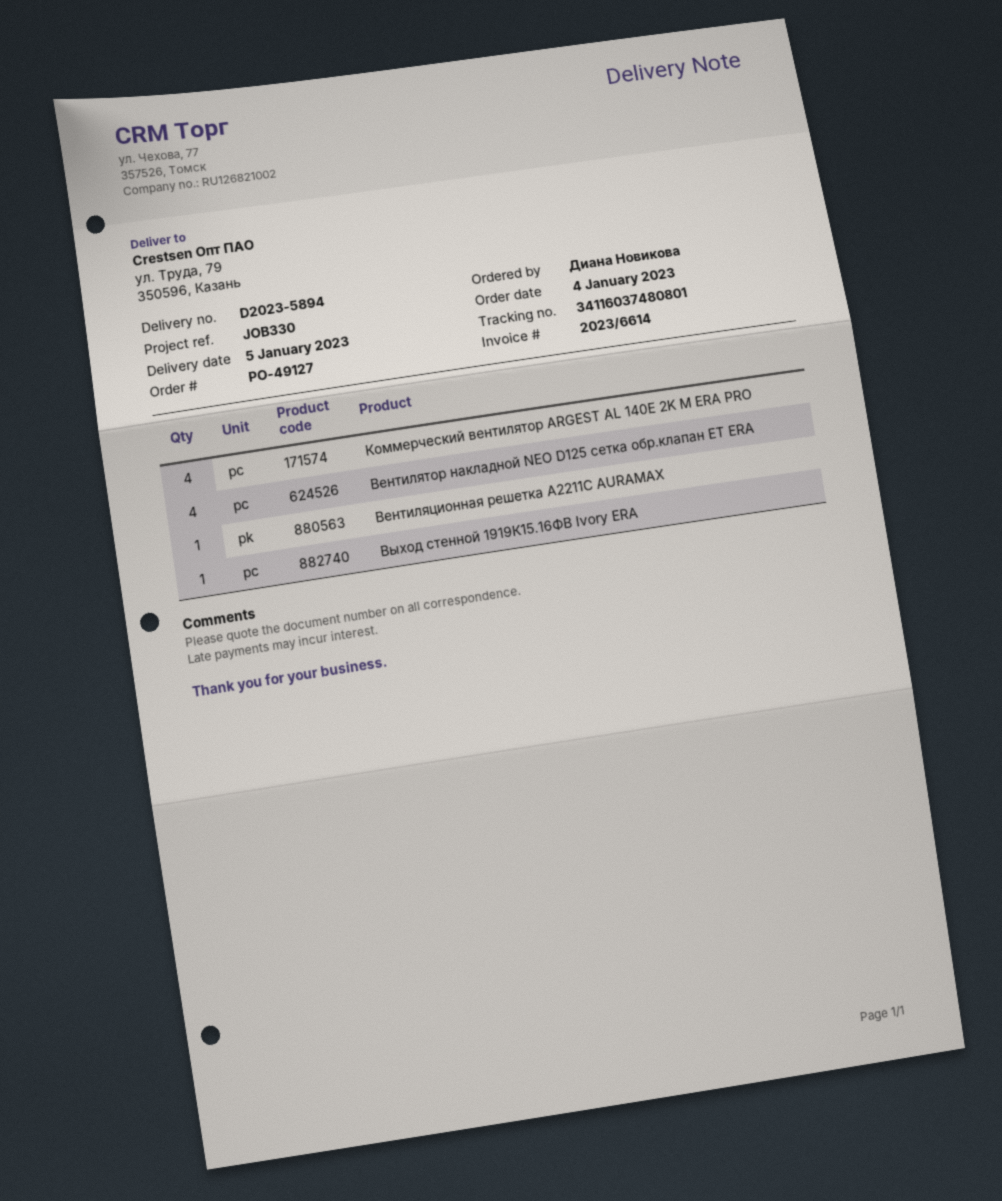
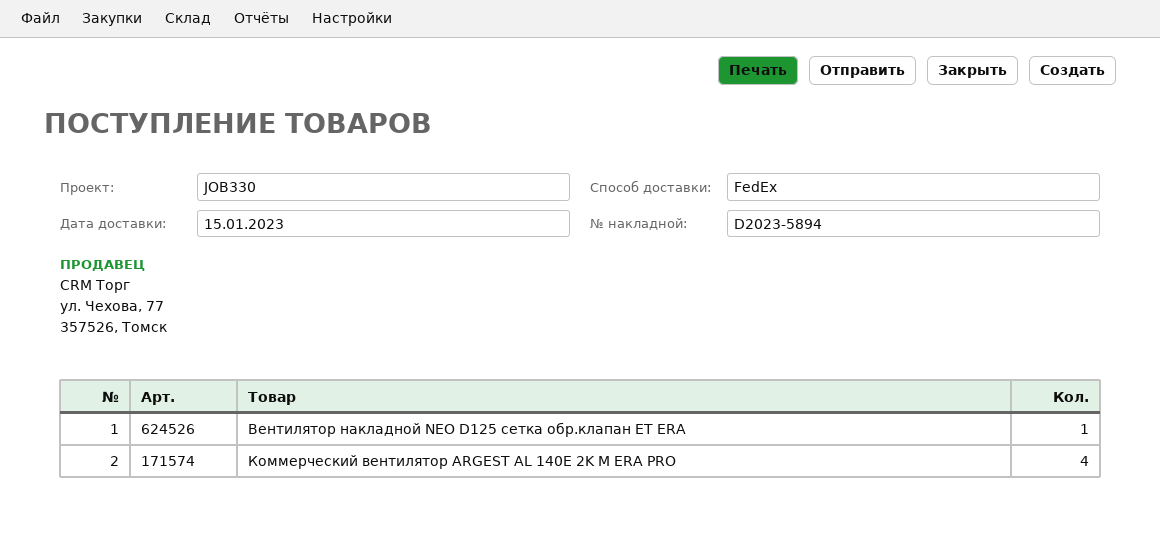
delivery date: 2023-01-05 -> 2023-01-15
Вентилятор накладной NEO D125 сетка обр.клапан ET ERA: 4 -> 1
Вентиляционная решетка A2211C AURAMAX: 1 -> none
Выход стенной 1919К15.16ФВ Ivory ERA: 1 -> none

